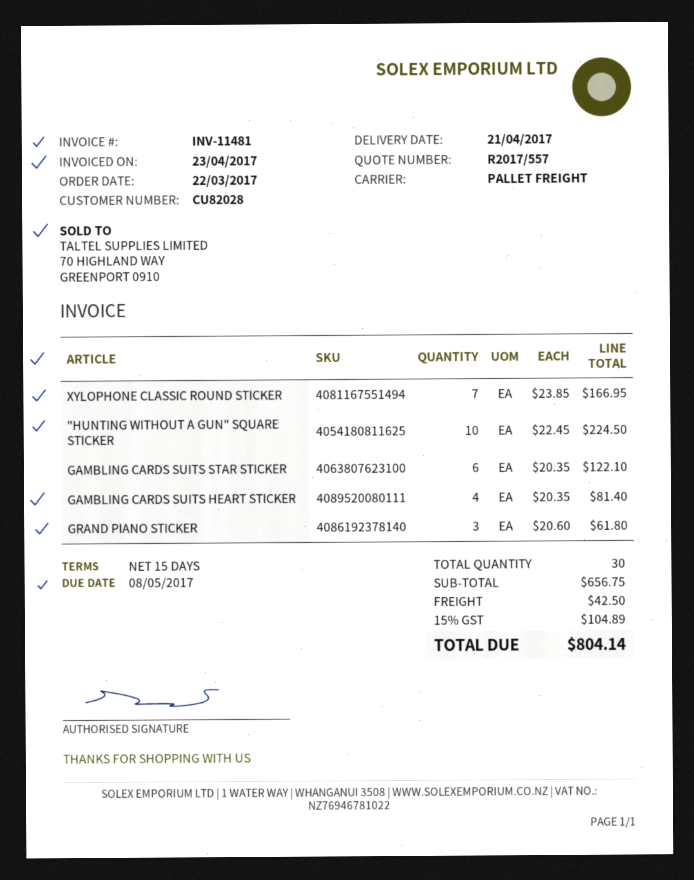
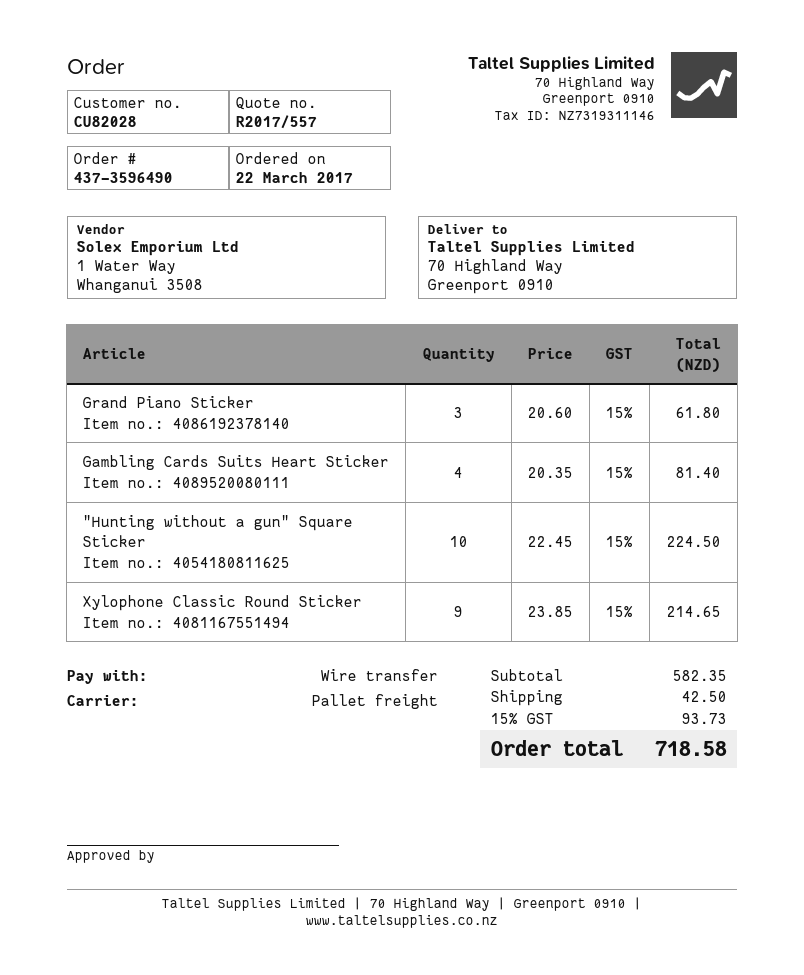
XYLOPHONE CLASSIC ROUND STICKER: 7 x 23.85 = 166.95 -> 9 x 23.85 = 214.65
GAMBLING CARDS SUITS STAR STICKER: 6 x 20.35 = 122.10 -> none
subtotal: 656.75 -> 582.35
tax: 15% = 104.89 -> 15% = 93.73
total: 804.14 -> 718.58

